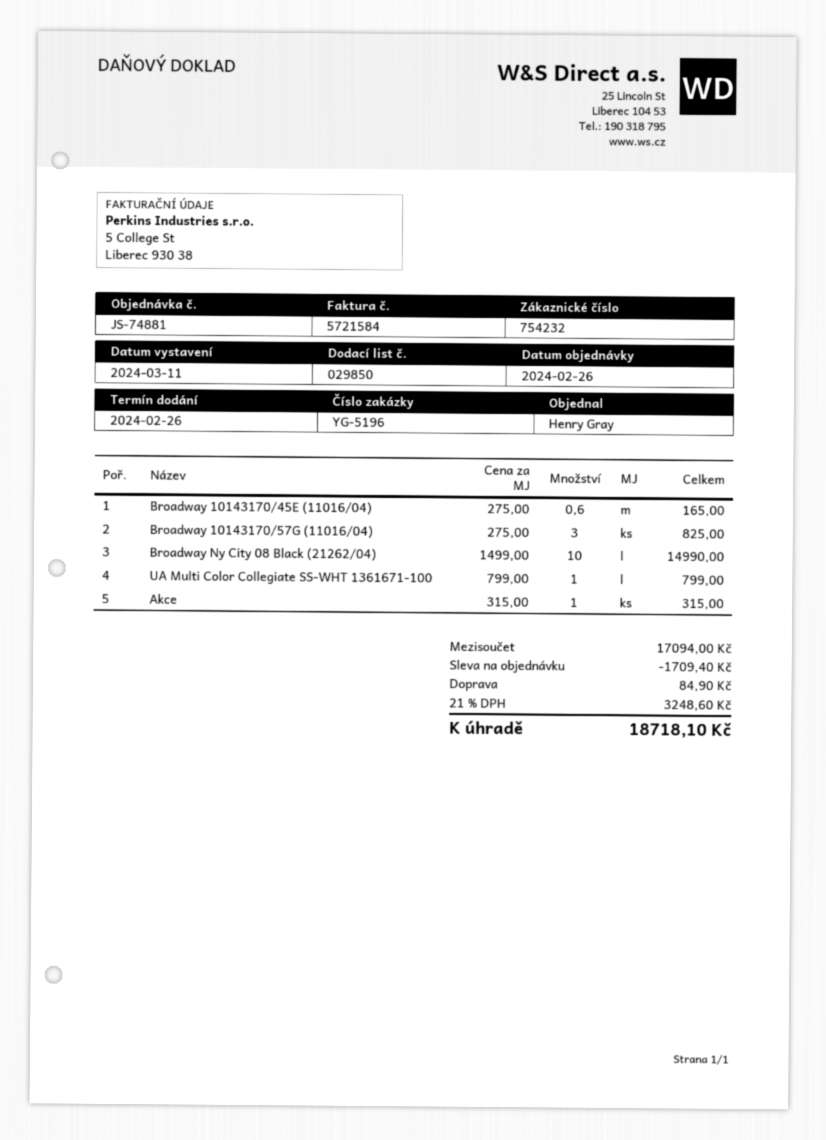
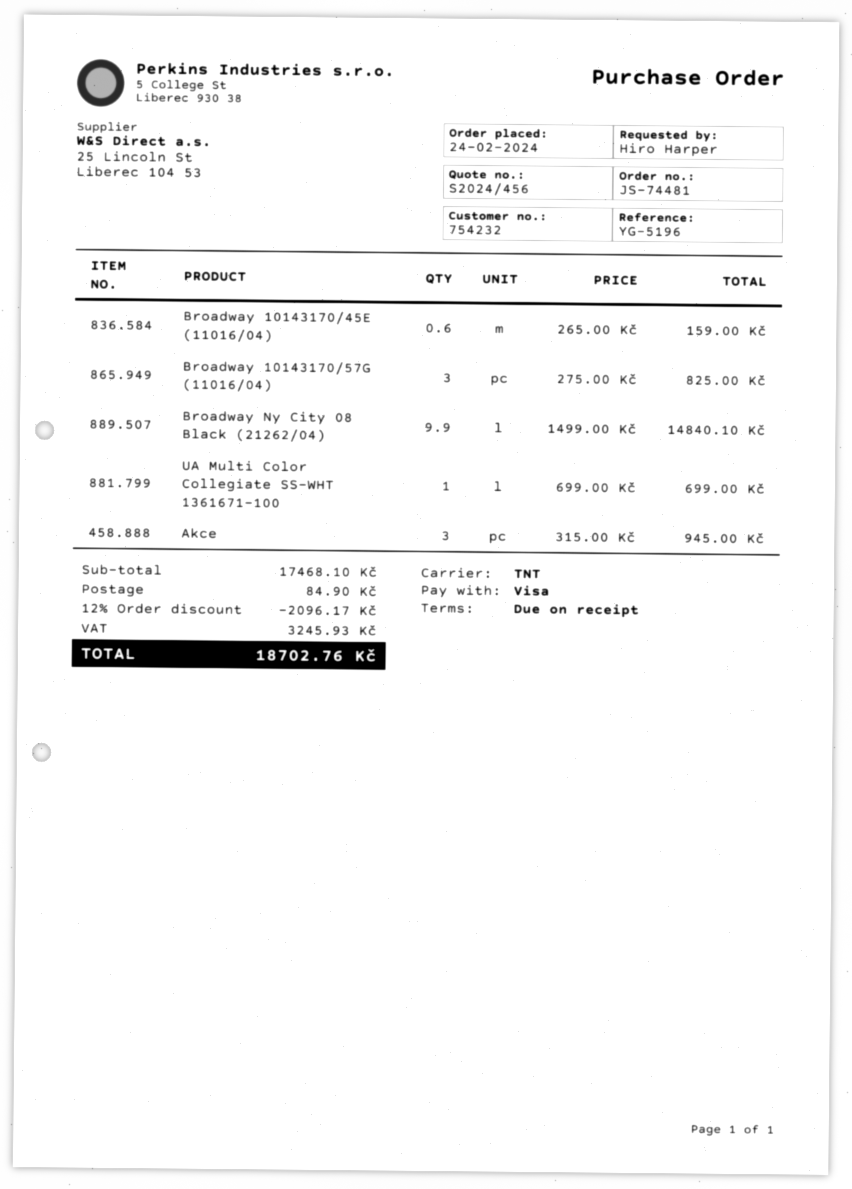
order number: JS-74881 -> JS-74481
order date: 2024-02-26 -> 2024-02-24
ordered by: Henry Gray -> Hiro Harper
Broadway 10143170/45E (11016/04): 0.6 x 275.00 = 165.00 -> 0.6 x 265.00 = 159.00
Broadway Ny City 08 Black (21262/04): 10 x 1499.00 = 14990.00 -> 9.9 x 1499.00 = 14840.10
UA Multi Color Collegiate SS-WHT 1361671-100: 1 x 799.00 = 799.00 -> 1 x 699.00 = 699.00
Akce: 1 x 315.00 = 315.00 -> 3 x 315.00 = 945.00
subtotal: 17094.00 -> 17468.10
discount: 1709.40 -> 2096.17
tax: 3248.60 -> 3245.93
total: 18718.10 -> 18702.76

